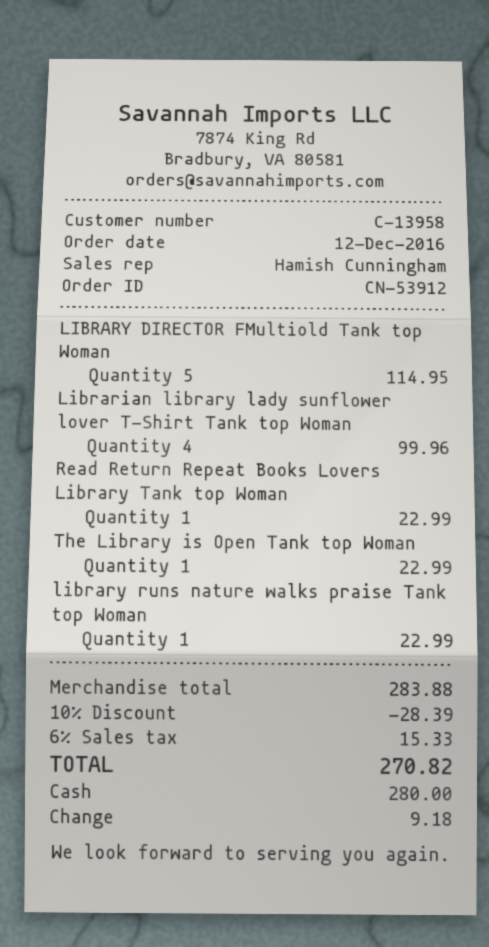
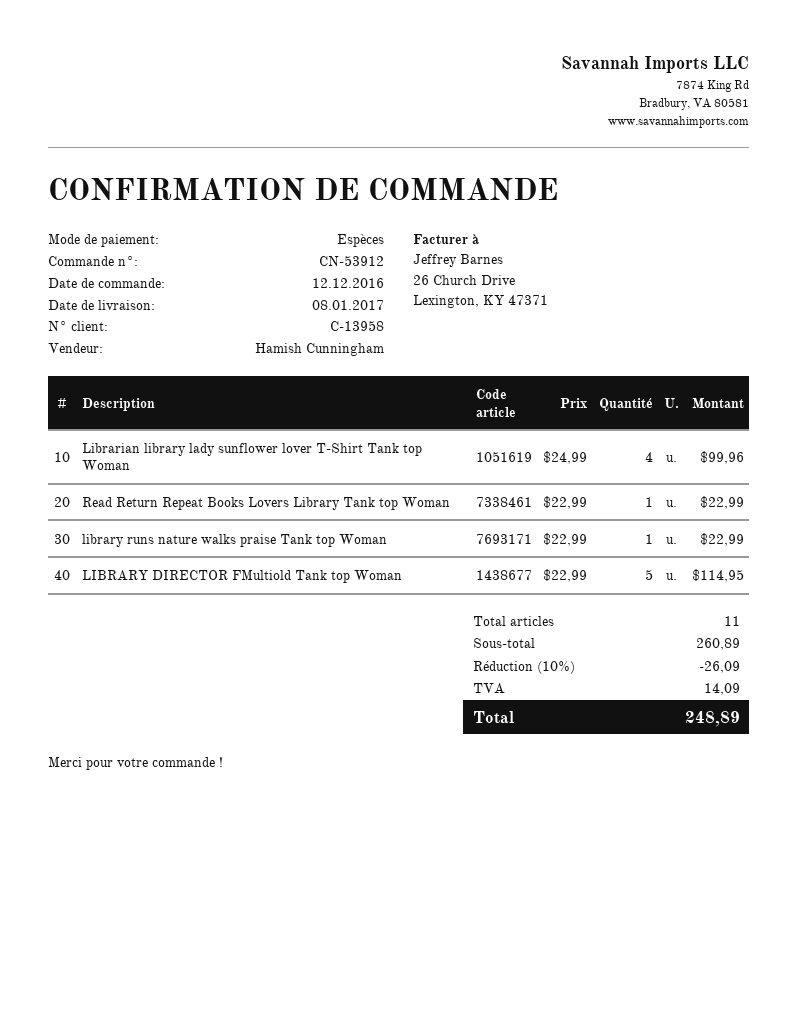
The Library is Open Tank top Woman: 1 for 22.99 -> none
subtotal: 283.88 -> 260.89
discount: 10% = 28.39 -> 10% = 26.09
tax: 15.33 -> 14.09
total: 270.82 -> 248.89

